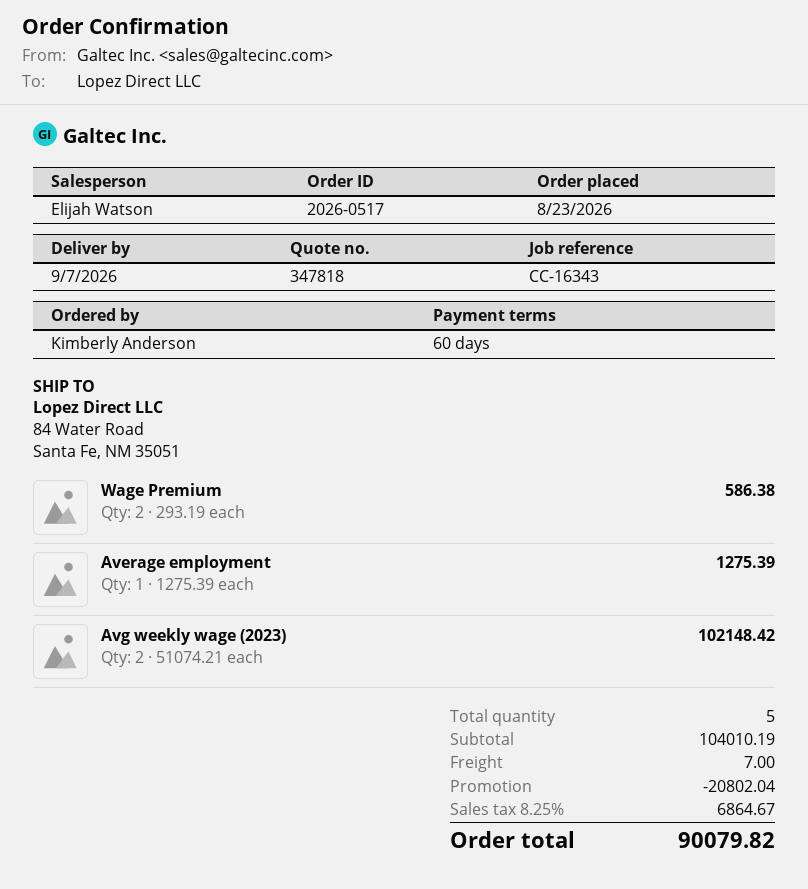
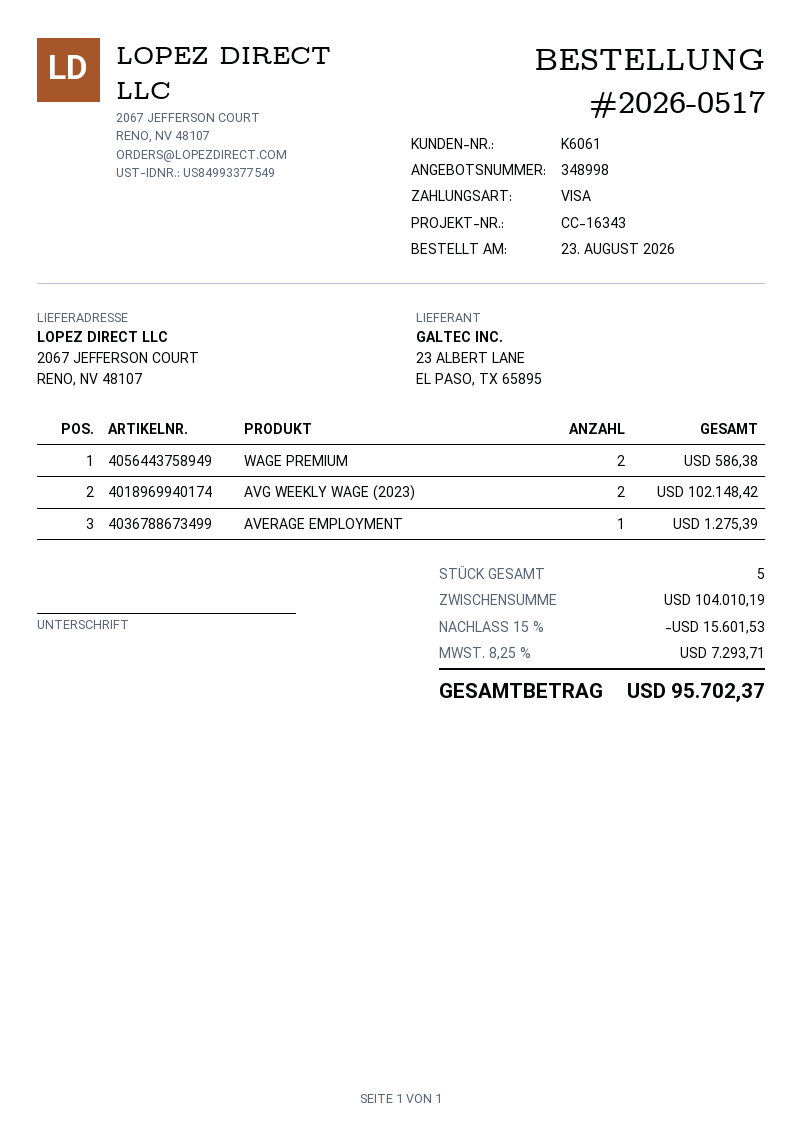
quote number: 347818 -> 348998
ship to: 84 Water Road, Santa Fe, NM 35051 -> 2067 JEFFERSON COURT, RENO, NV 48107
discount: 20802.04 -> 15601.53
shipping: 7.00 -> none
tax: 8.25% = 6864.67 -> 8.25% = 7293.71
total: 90079.82 -> 95702.37

